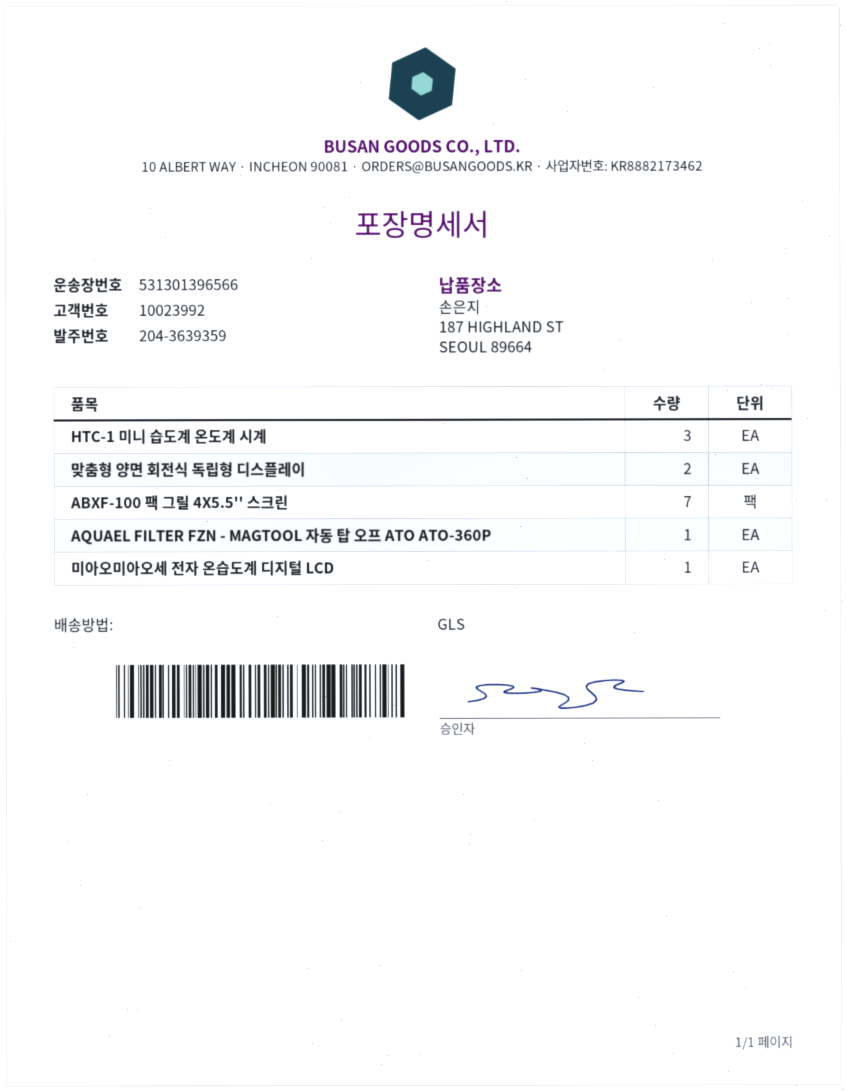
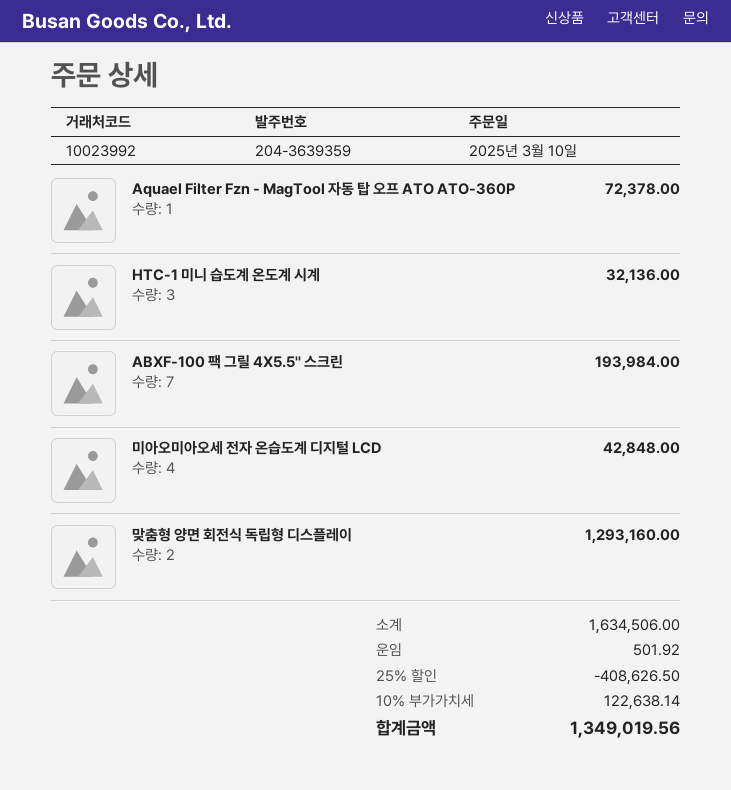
미아오미아오세 전자 온습도계 디지털 LCD: 1 -> 4

